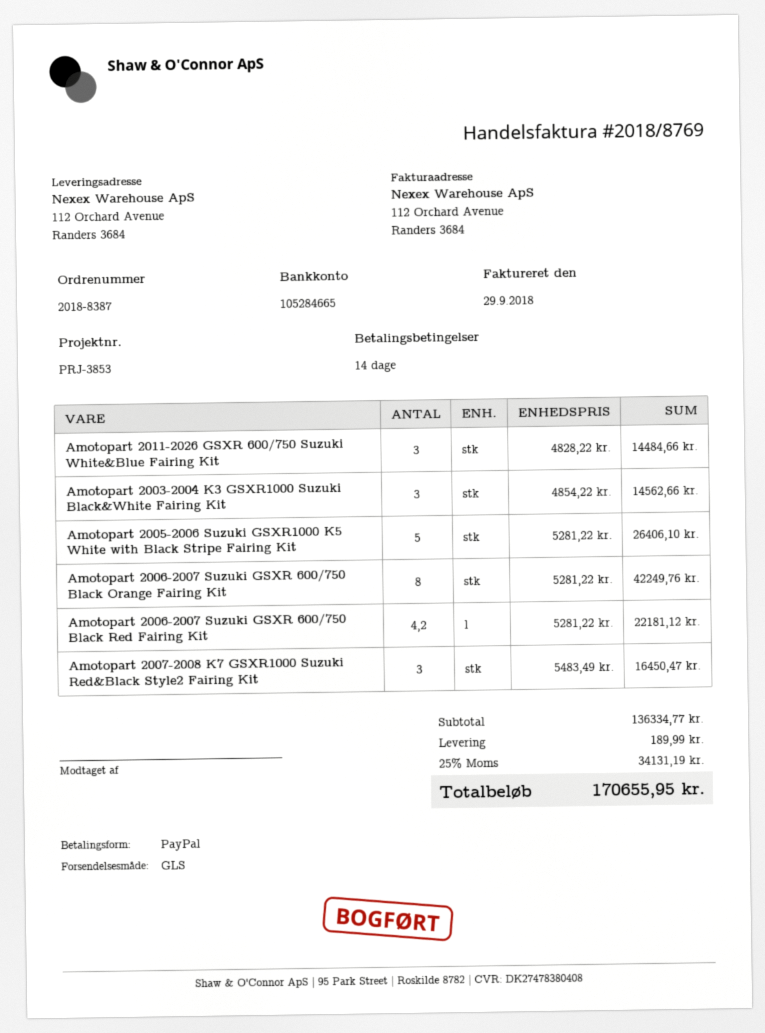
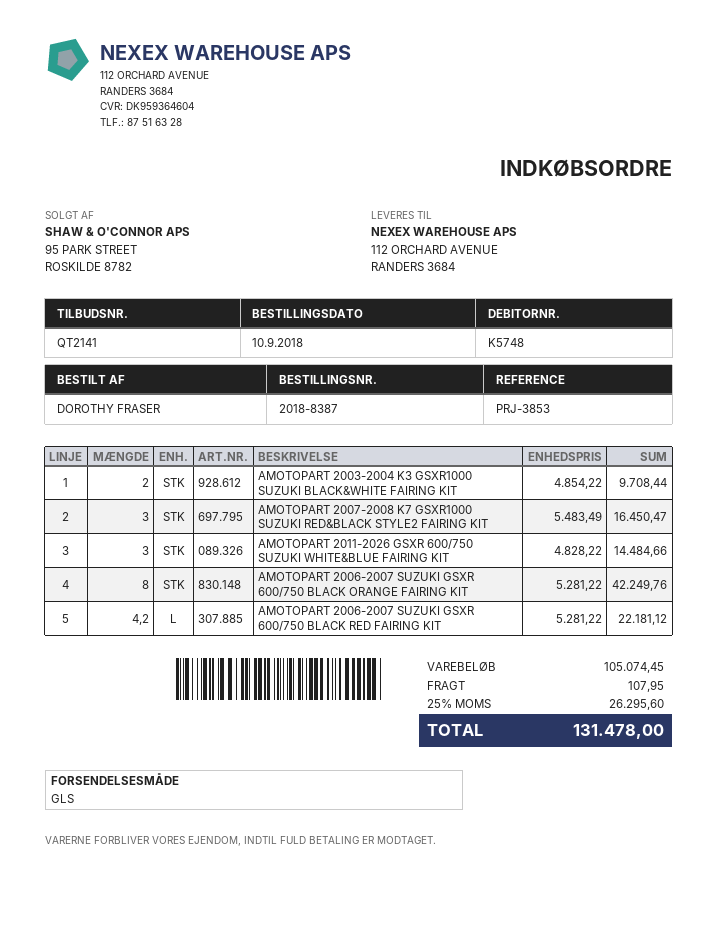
Amotopart 2003-2004 K3 GSXR1000 Suzuki Black&White Fairing Kit: 3 x 4854.22 = 14562.66 -> 2 x 4854.22 = 9708.44
Amotopart 2005-2006 Suzuki GSXR1000 K5 White with Black Stripe Fairing Kit: 5 x 5281.22 = 26406.10 -> none
subtotal: 136334.77 -> 105074.45
shipping: 189.99 -> 107.95
tax: 25% = 34131.19 -> 25% = 26295.60
total: 170655.95 -> 131478.00

